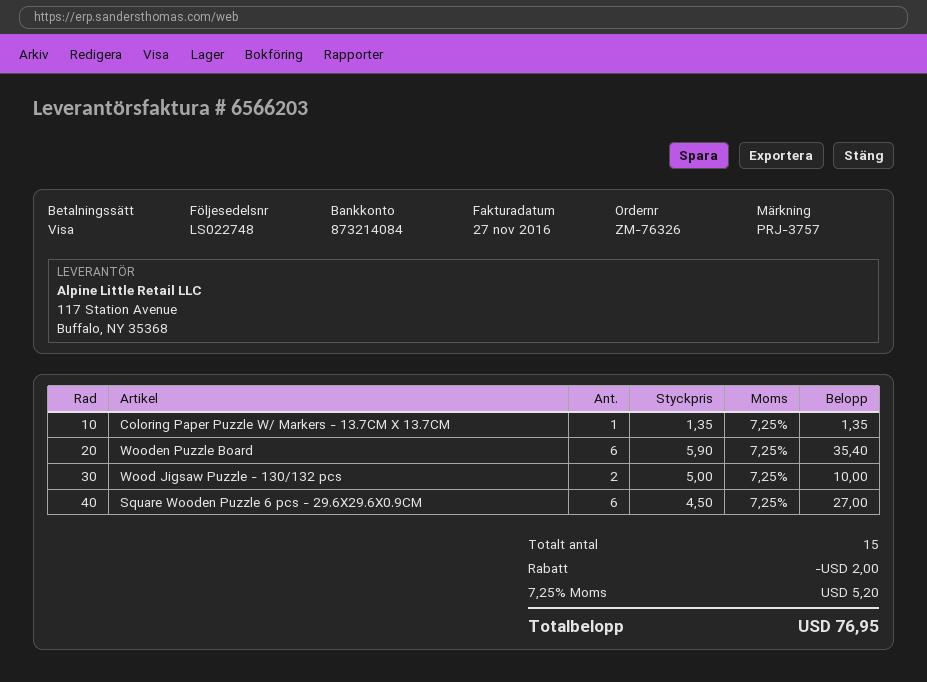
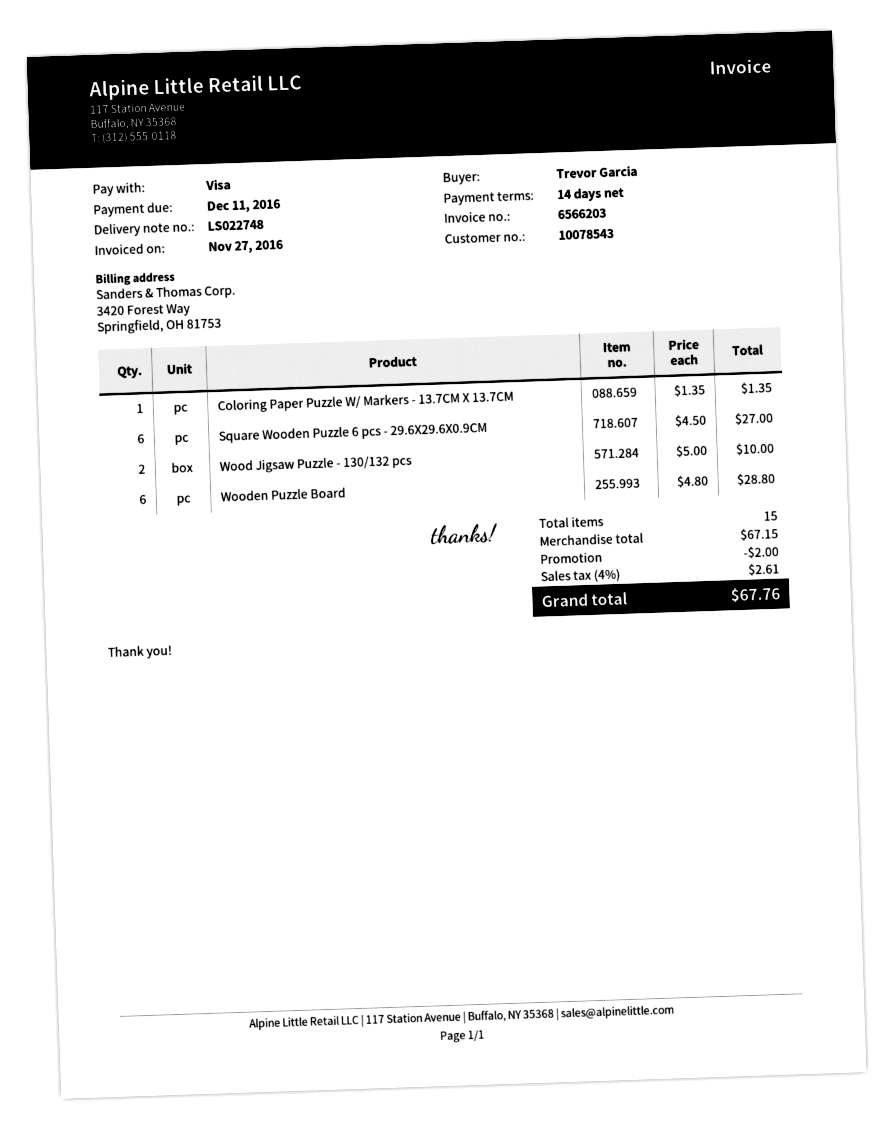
Wooden Puzzle Board: 6 x 5.90 = 35.40 -> 6 x 4.80 = 28.80
tax: 7.25% = 5.20 -> 4% = 2.61
total: 76.95 -> 67.76

